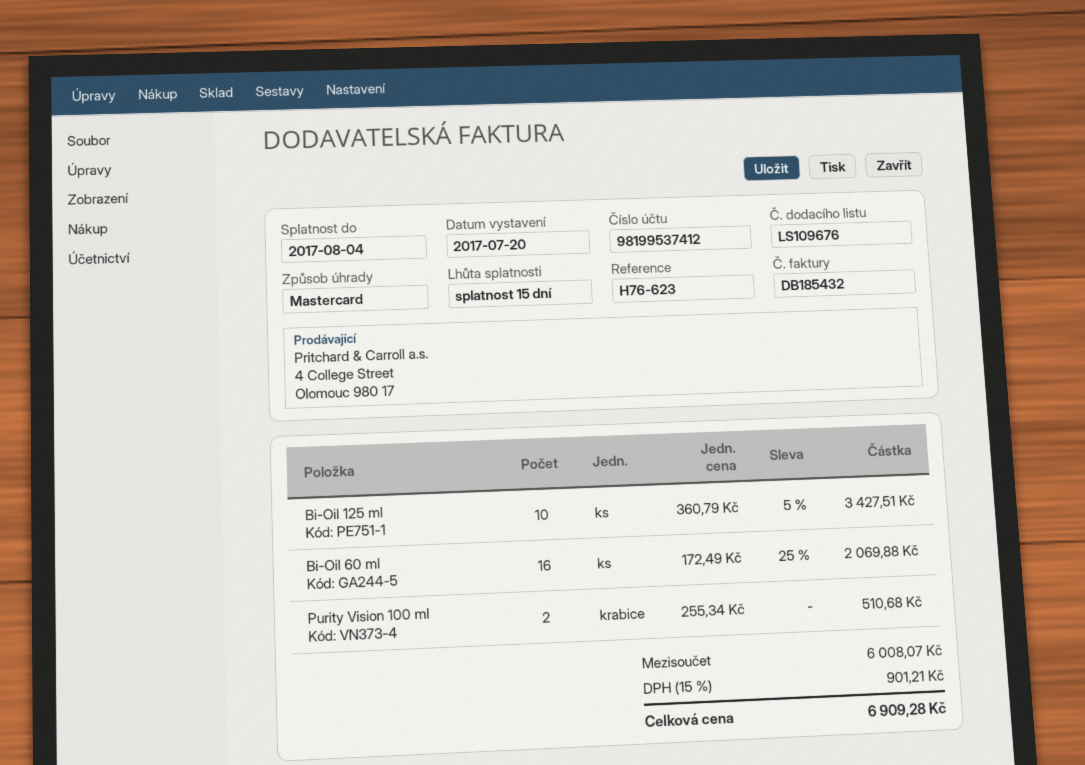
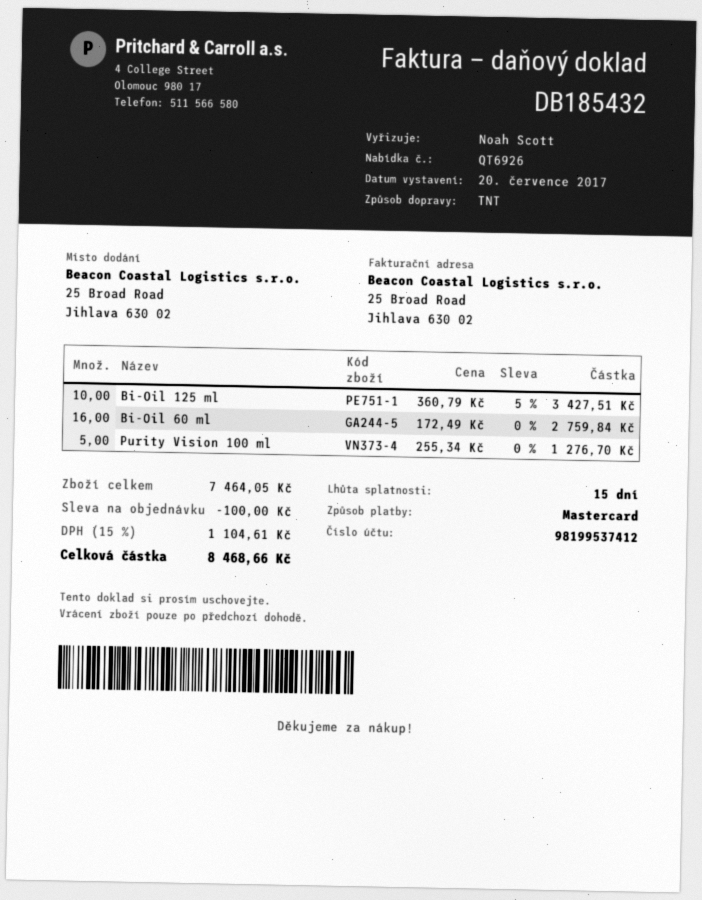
Bi-Oil 60 ml: 16 x 172.49 - 25% = 2069.88 -> 16 x 172.49 = 2759.84
Purity Vision 100 ml: 2 x 255.34 = 510.68 -> 5 x 255.34 = 1276.70
subtotal: 6008.07 -> 7464.05
discount: none -> 100.00
tax: 15% = 901.21 -> 15% = 1104.61
total: 6909.28 -> 8468.66

